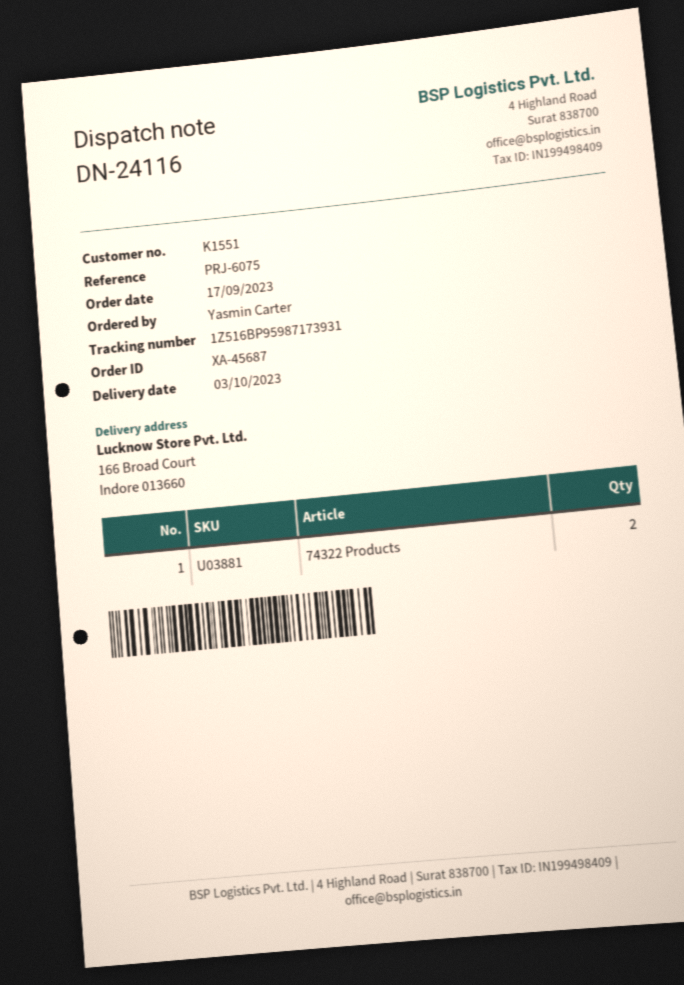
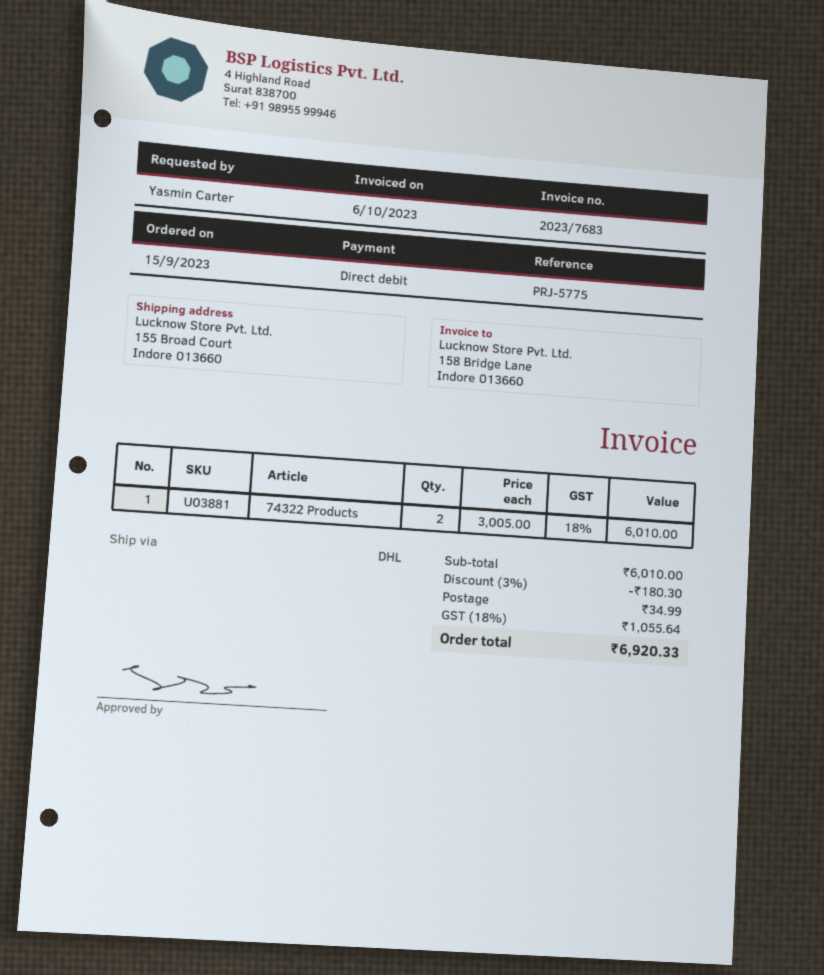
order date: 2023-09-17 -> 2023-09-15
reference: PRJ-6075 -> PRJ-5775
ship to: 166 Broad Court, Indore 013660 -> 155 Broad Court, Indore 013660

